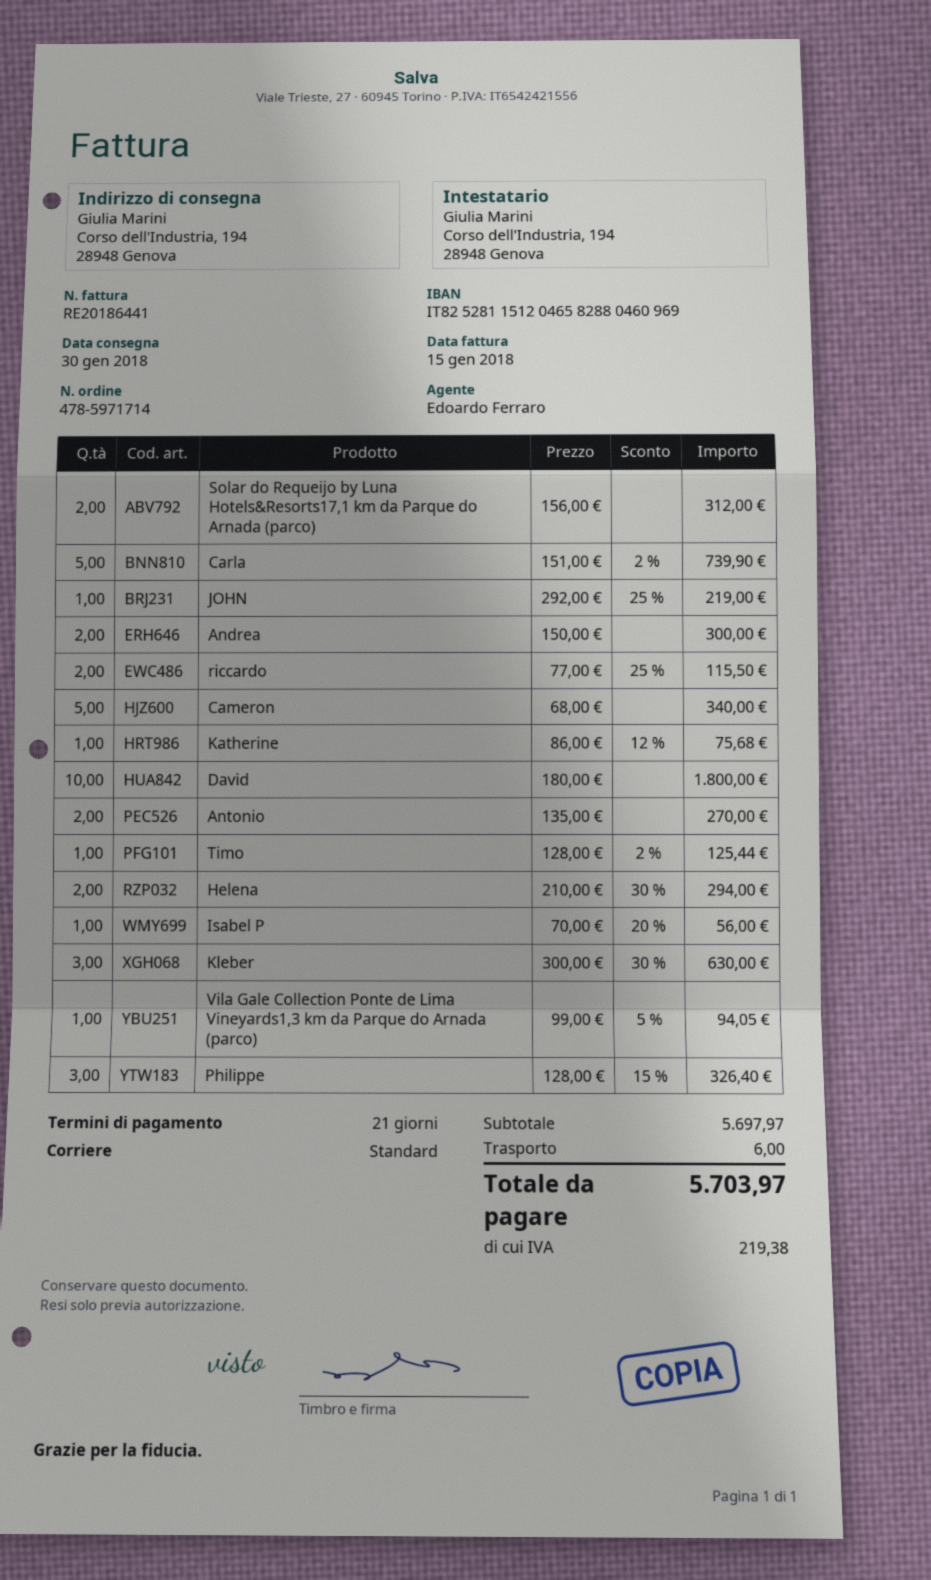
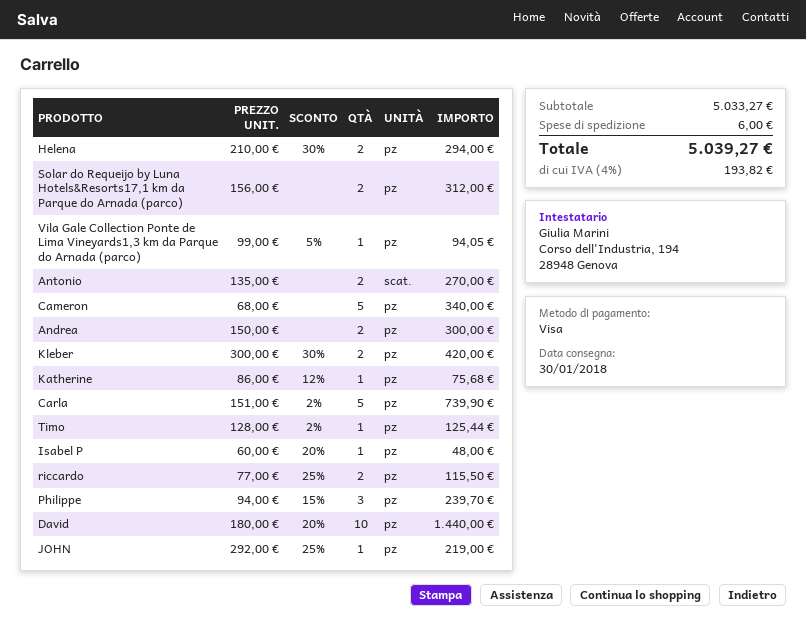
David: 10 x 180.00 = 1800.00 -> 10 x 180.00 - 20% = 1440.00
Isabel P: 1 x 70.00 - 20% = 56.00 -> 1 x 60.00 - 20% = 48.00
Kleber: 3 x 300.00 - 30% = 630.00 -> 2 x 300.00 - 30% = 420.00
Philippe: 3 x 128.00 - 15% = 326.40 -> 3 x 94.00 - 15% = 239.70
subtotal: 5697.97 -> 5033.27
tax: 219.38 -> 193.82
total: 5703.97 -> 5039.27

